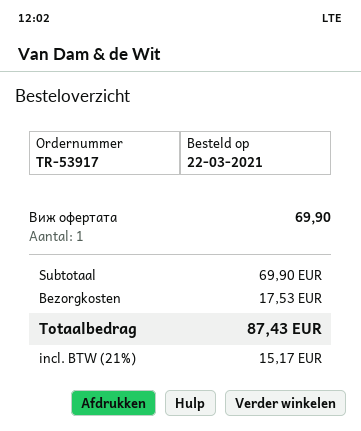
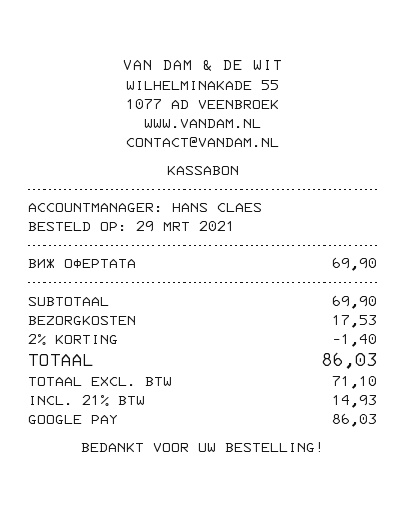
order date: 2021-03-22 -> 2021-03-29
discount: none -> 2% = 1.40
tax: 21% = 15.17 -> 21% = 14.93
total: 87.43 -> 86.03

